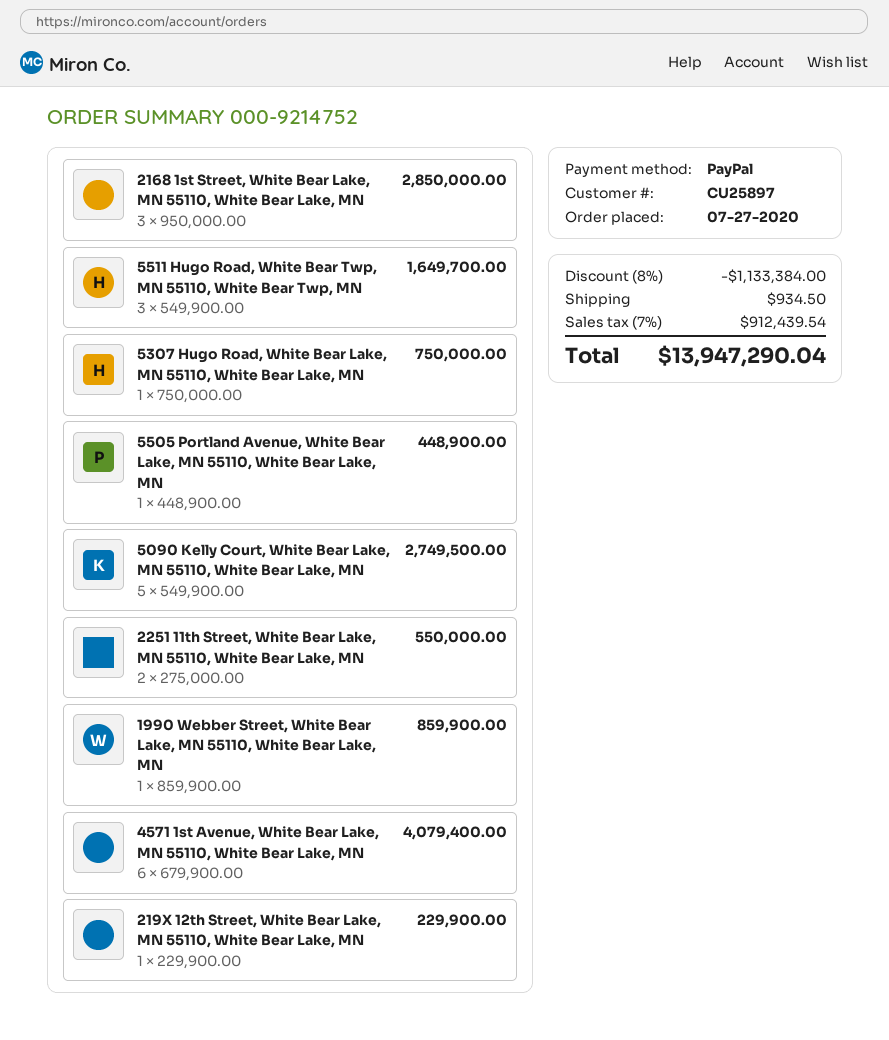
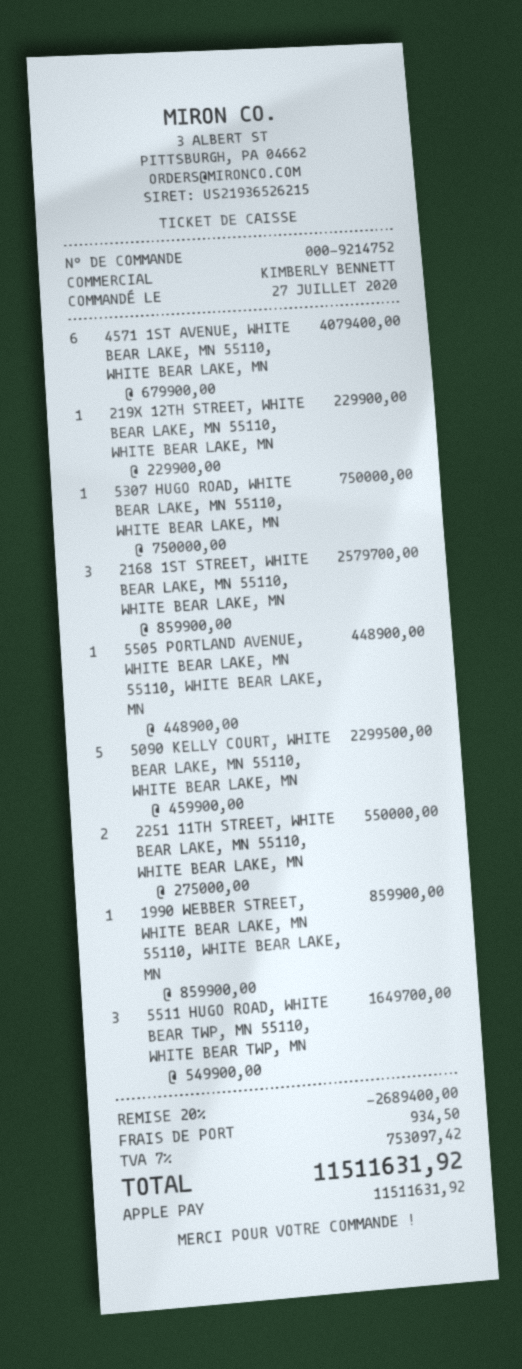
payment method: PayPal -> Apple Pay
2168 1st Street, White Bear Lake, MN 55110, White Bear Lake, MN: 3 x 950000.00 = 2850000.00 -> 3 x 859900.00 = 2579700.00
5090 Kelly Court, White Bear Lake, MN 55110, White Bear Lake, MN: 5 x 549900.00 = 2749500.00 -> 5 x 459900.00 = 2299500.00
discount: 8% = 1133384.00 -> 20% = 2689400.00
tax: 7% = 912439.54 -> 7% = 753097.42
total: 13947290.04 -> 11511631.92

